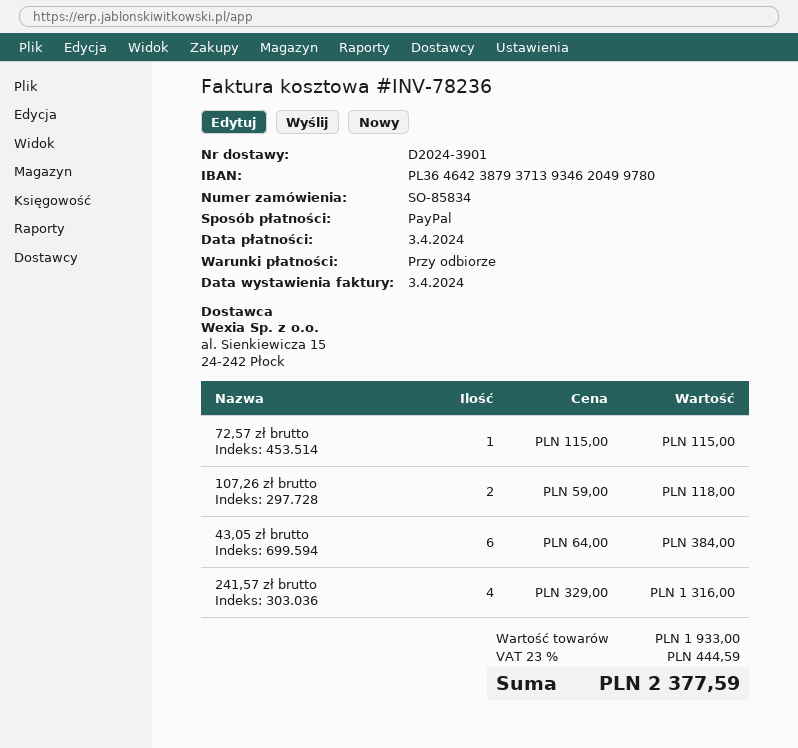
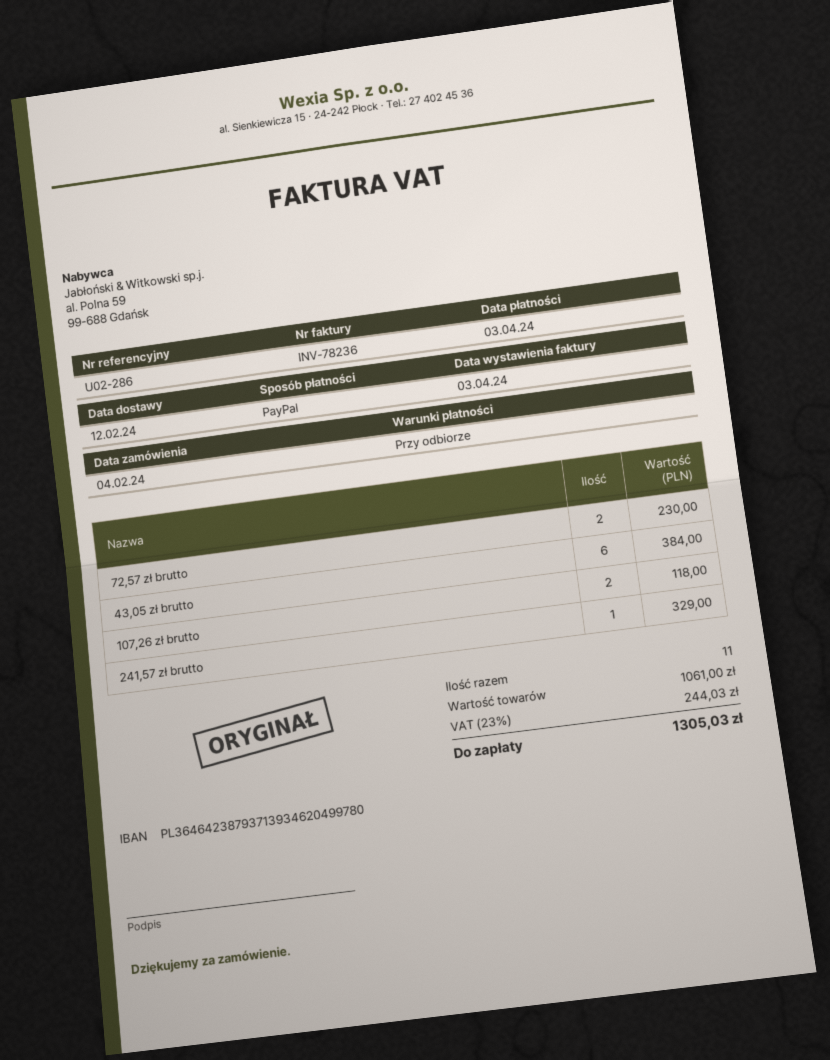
72,57 zł brutto: 1 for 115.00 -> 2 for 230.00
241,57 zł brutto: 4 for 1316.00 -> 1 for 329.00
subtotal: 1933.00 -> 1061.00
tax: 23% = 444.59 -> 23% = 244.03
total: 2377.59 -> 1305.03

